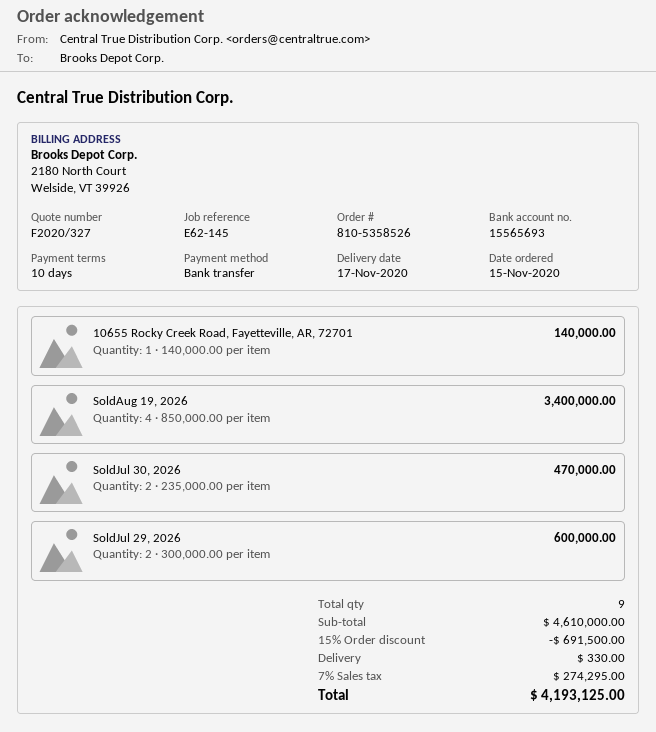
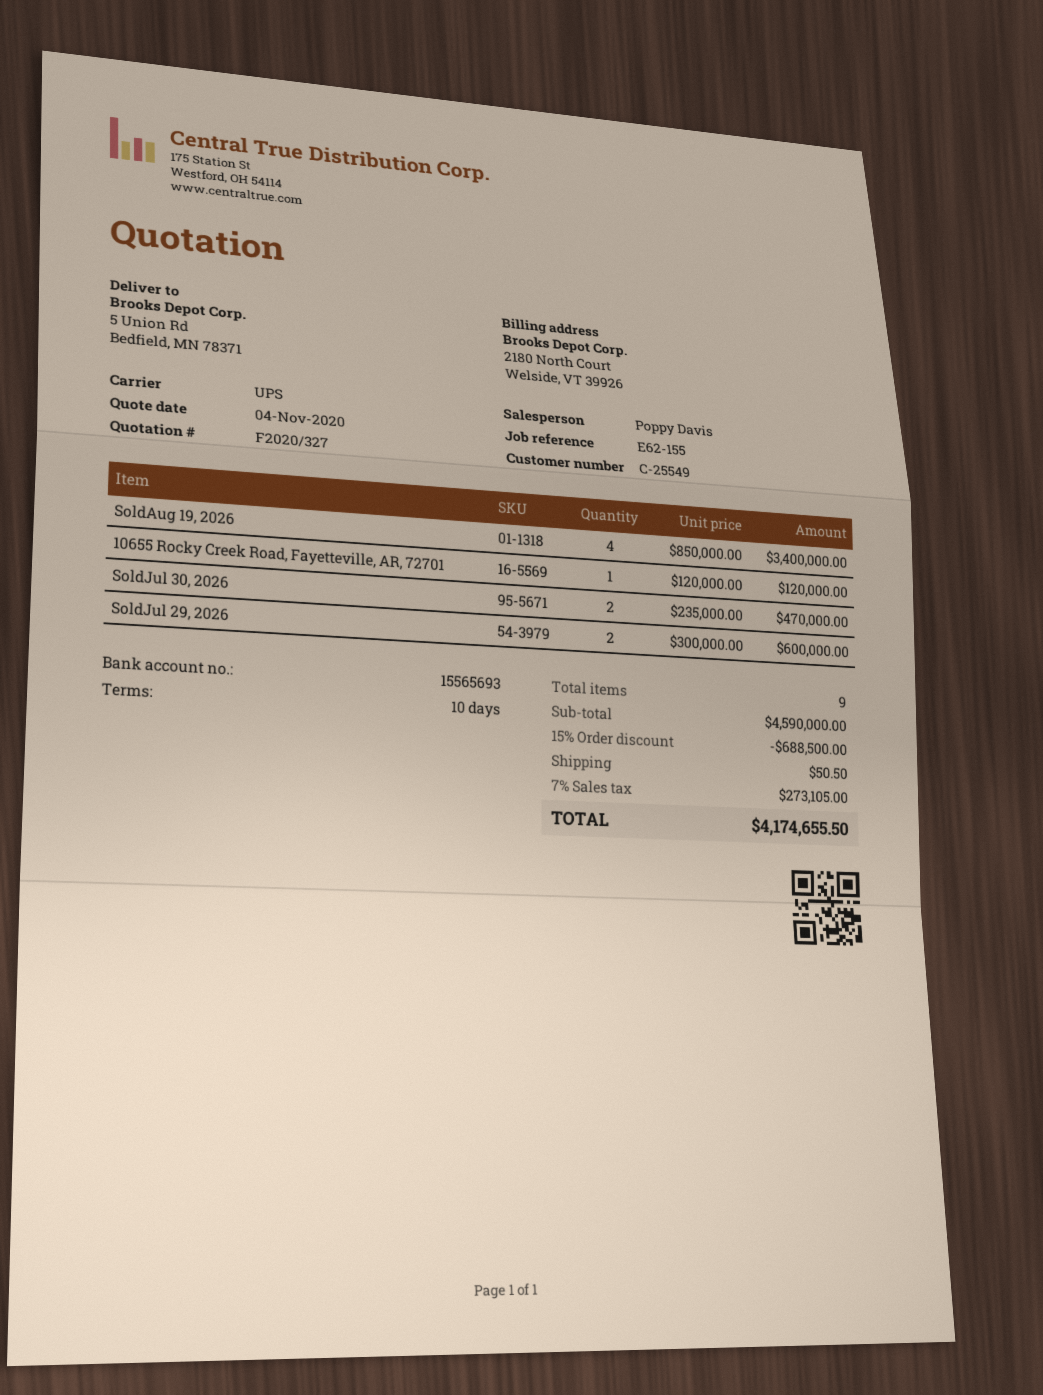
reference: E62-145 -> E62-155
10655 Rocky Creek Road, Fayetteville, AR, 72701: 1 x 140000.00 = 140000.00 -> 1 x 120000.00 = 120000.00
subtotal: 4610000.00 -> 4590000.00
discount: 15% = 691500.00 -> 15% = 688500.00
shipping: 330.00 -> 50.50
tax: 7% = 274295.00 -> 7% = 273105.00
total: 4193125.00 -> 4174655.50

